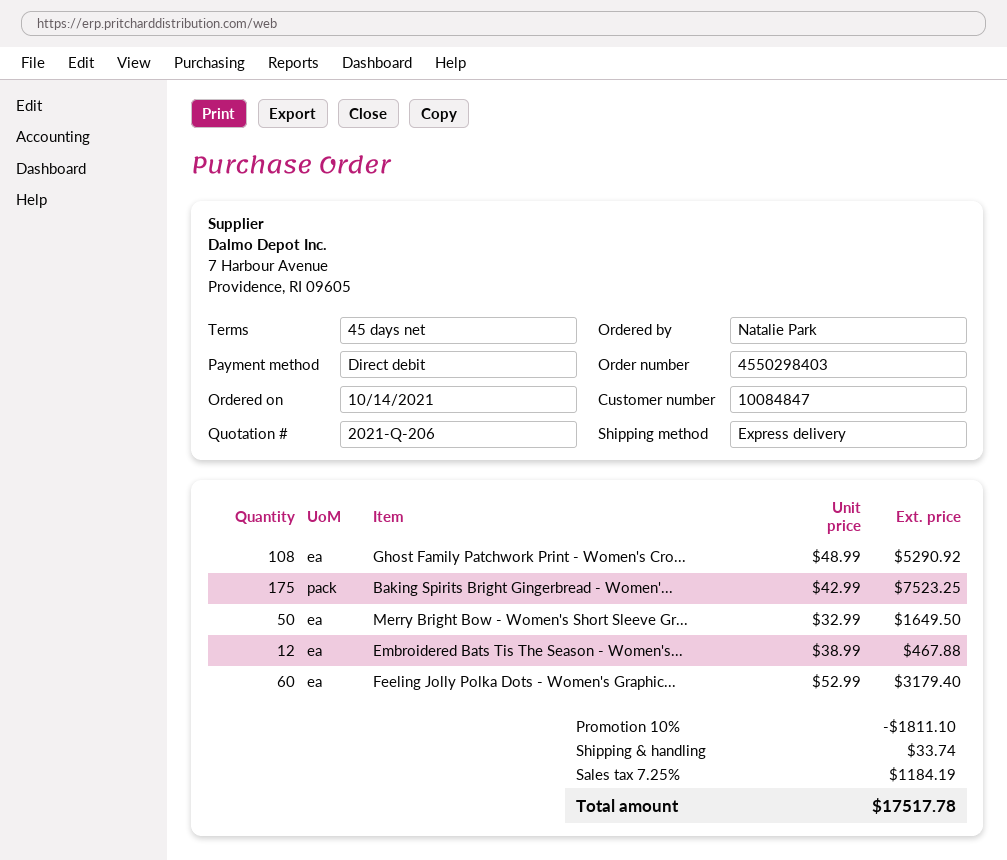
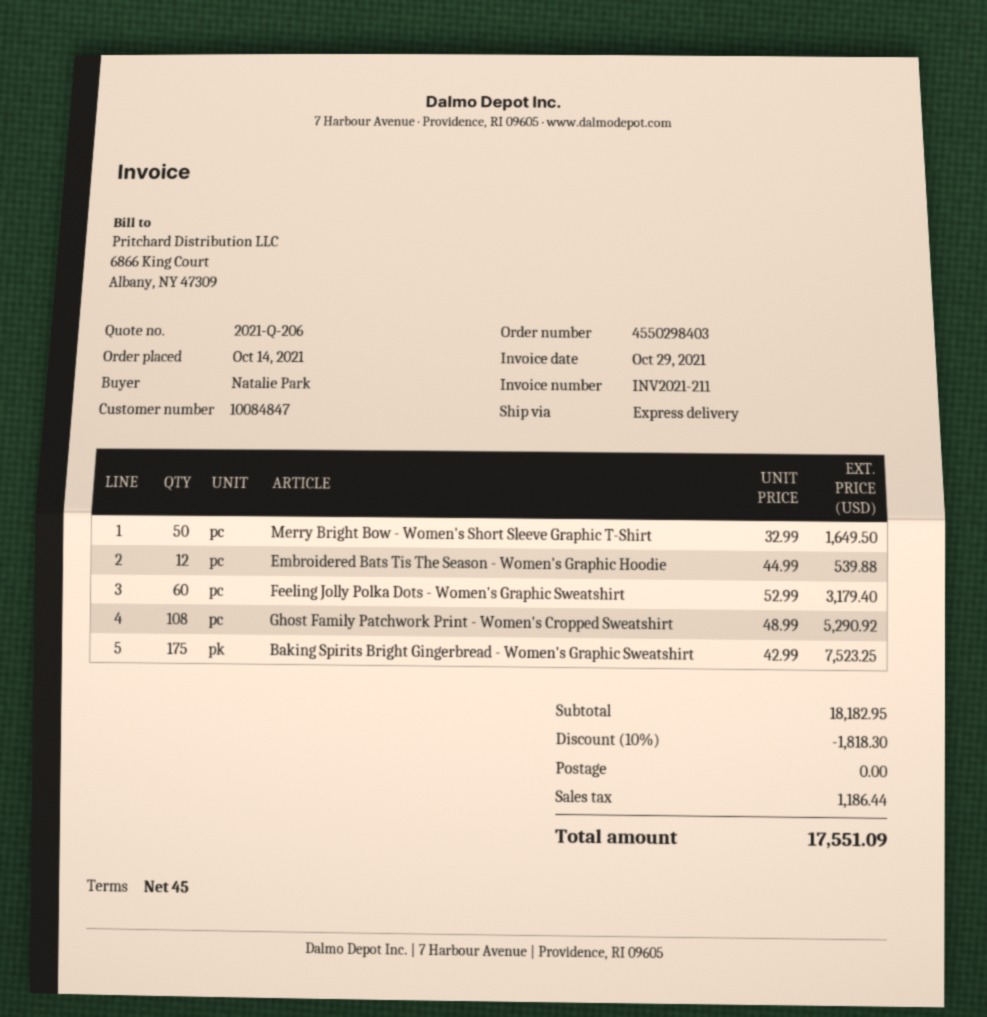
Embroidered Bats Tis The Season - Women's...: 12 x 38.99 = 467.88 -> 12 x 44.99 = 539.88
discount: 10% = 1811.10 -> 10% = 1818.30
shipping: 33.74 -> 0.00
tax: 1184.19 -> 1186.44
total: 17517.78 -> 17551.09

